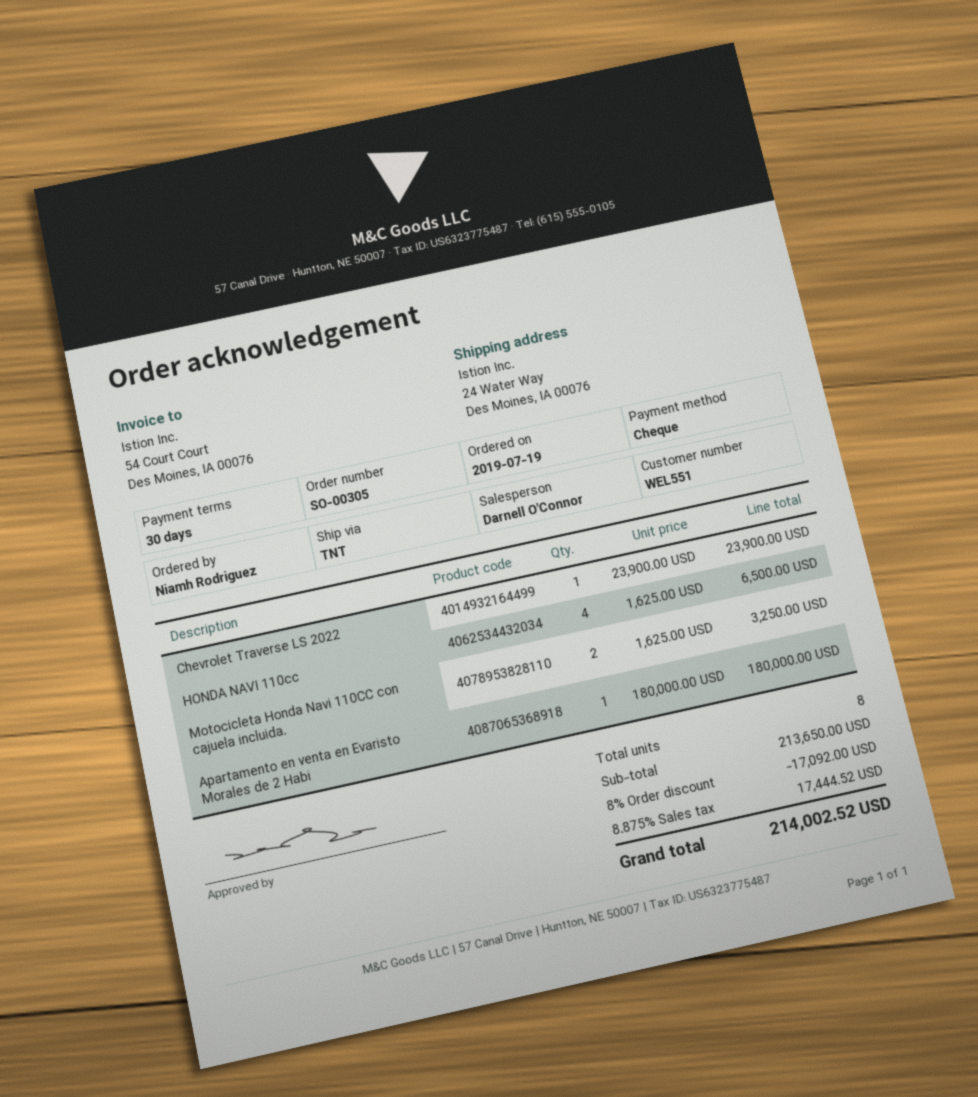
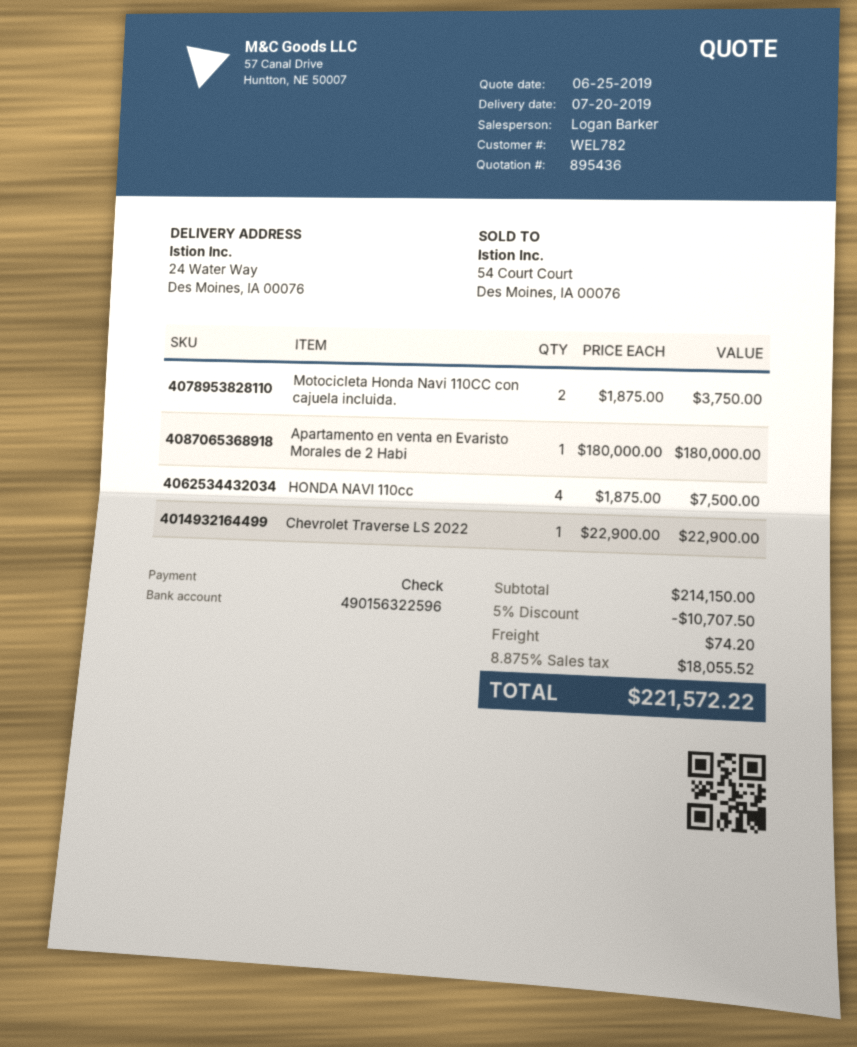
customer number: WEL551 -> WEL782
sales rep: Darnell O'Connor -> Logan Barker
Chevrolet Traverse LS 2022: 1 x 23900.00 = 23900.00 -> 1 x 22900.00 = 22900.00
HONDA NAVI 110cc: 4 x 1625.00 = 6500.00 -> 4 x 1875.00 = 7500.00
Motocicleta Honda Navi 110CC con cajuela incluida.: 2 x 1625.00 = 3250.00 -> 2 x 1875.00 = 3750.00
subtotal: 213650.00 -> 214150.00
discount: 8% = 17092.00 -> 5% = 10707.50
shipping: none -> 74.20
tax: 8.875% = 17444.52 -> 8.875% = 18055.52
total: 214002.52 -> 221572.22

